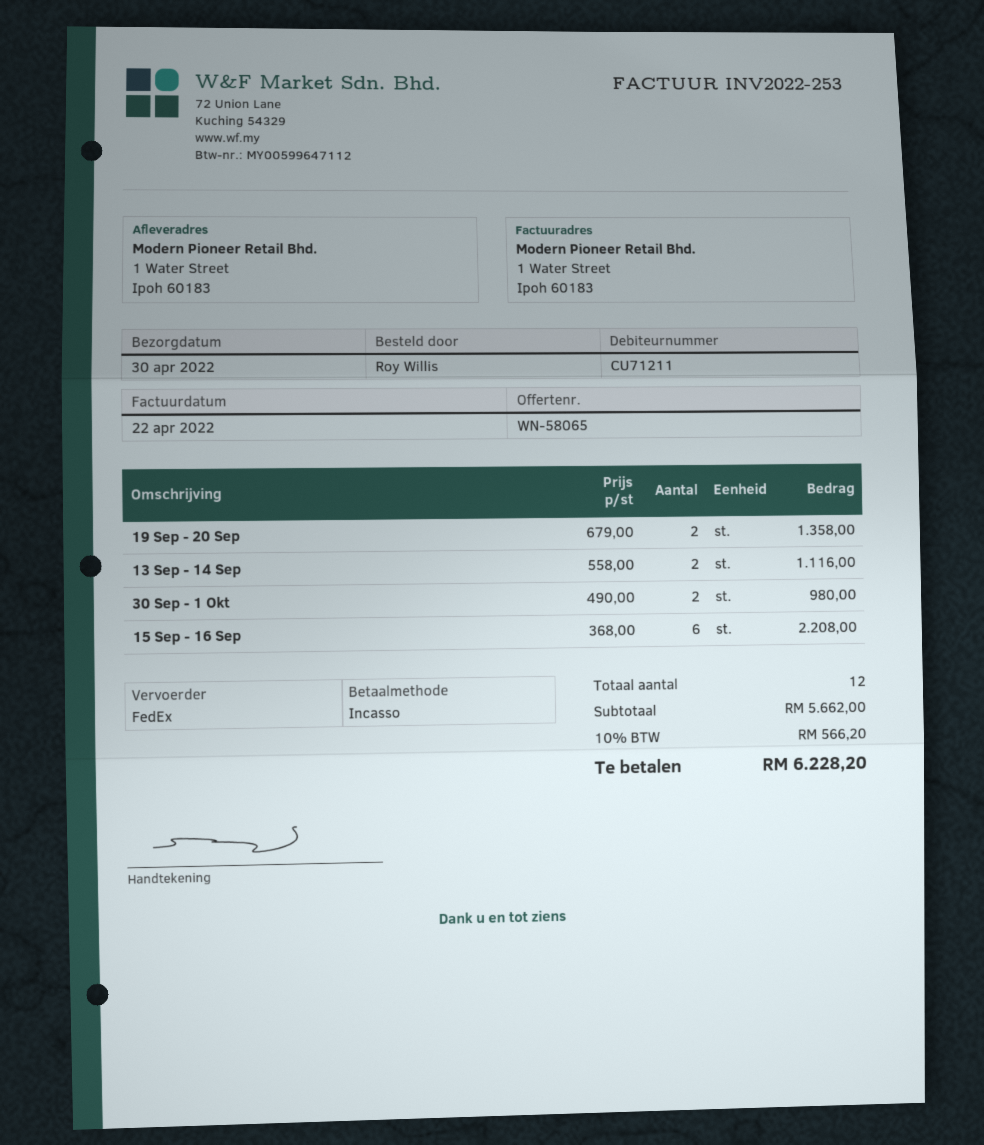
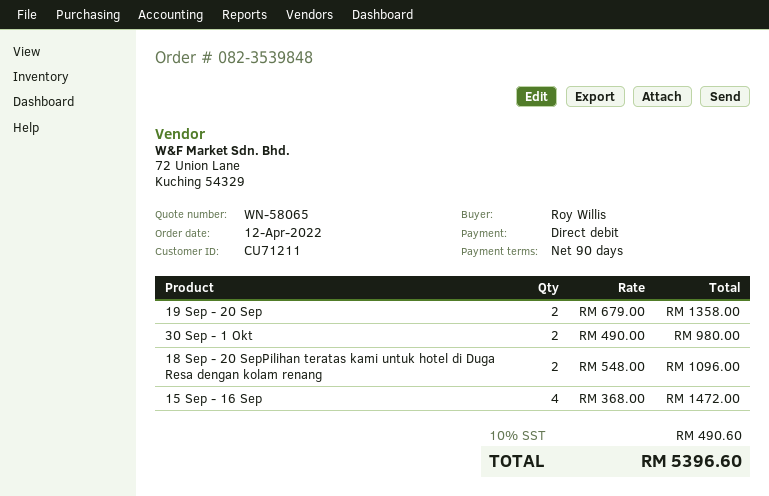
13 Sep - 14 Sep: 2 x 558.00 = 1116.00 -> none
15 Sep - 16 Sep: 6 x 368.00 = 2208.00 -> 4 x 368.00 = 1472.00
18 Sep - 20 SepPilihan teratas kami untuk hotel di Duga Resa dengan kolam renang: none -> 2 x 548.00 = 1096.00
tax: 10% = 566.20 -> 10% = 490.60
total: 6228.20 -> 5396.60

